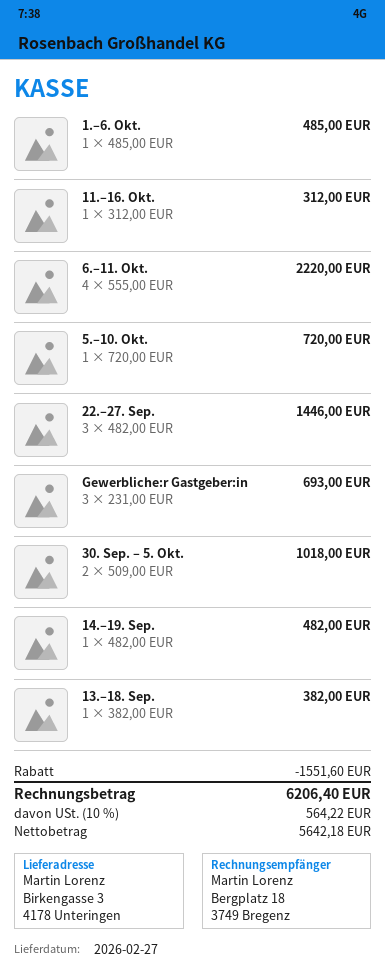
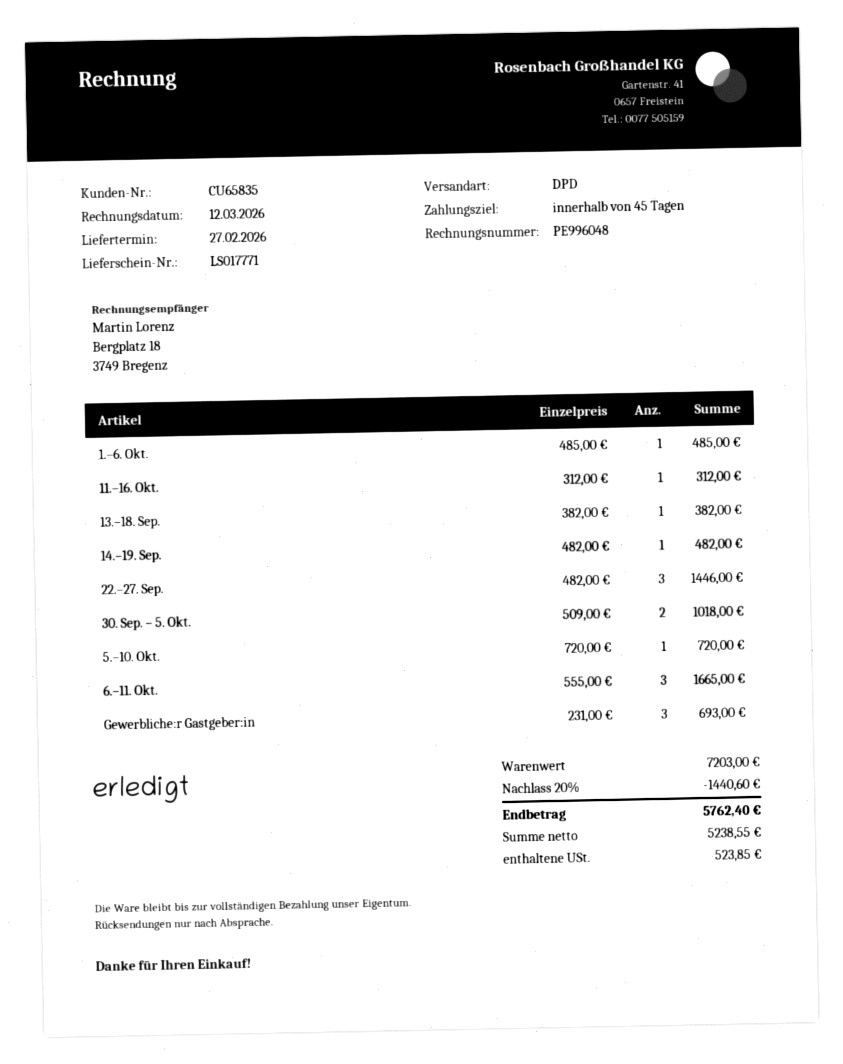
6.–11. Okt.: 4 x 555.00 = 2220.00 -> 3 x 555.00 = 1665.00
discount: 1551.60 -> 1440.60
net: 5642.18 -> 5238.55
tax: 564.22 -> 523.85
total: 6206.40 -> 5762.40

